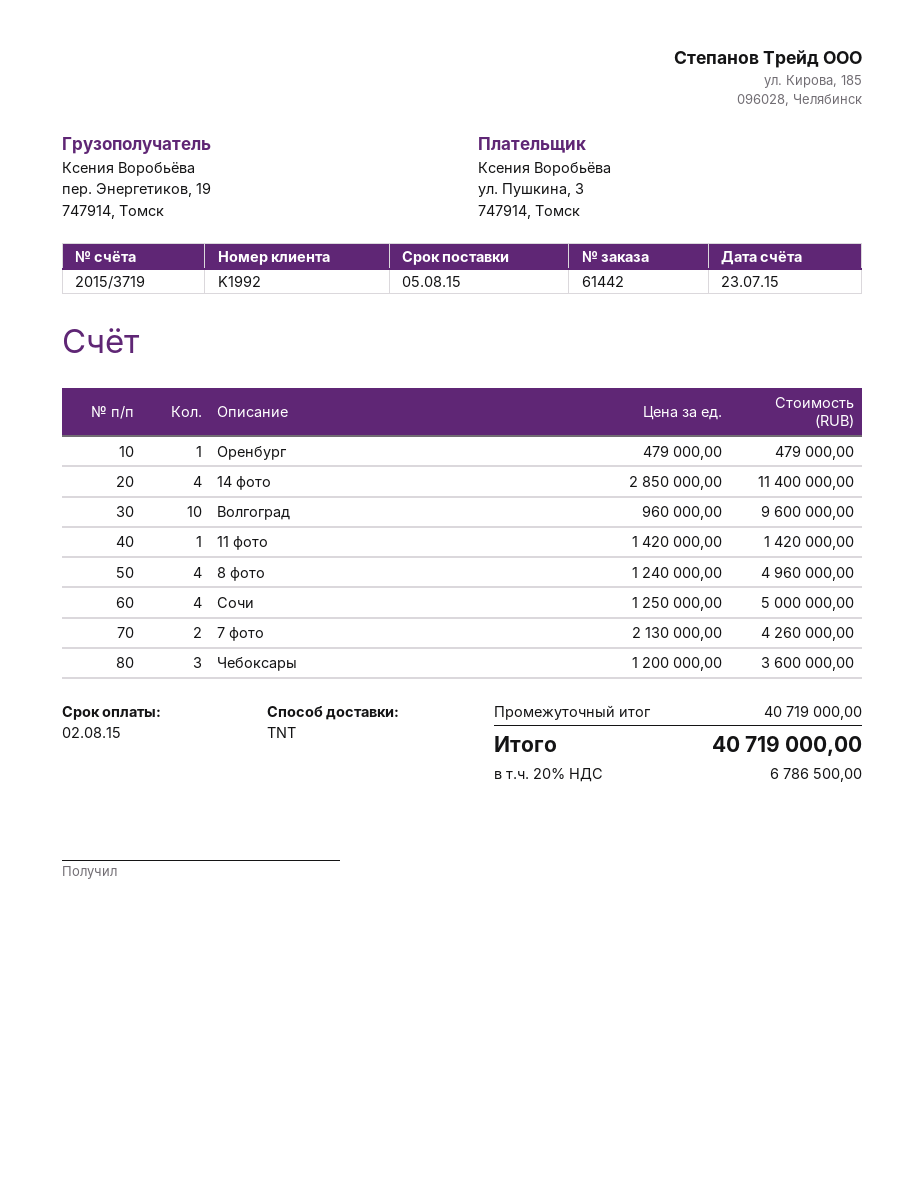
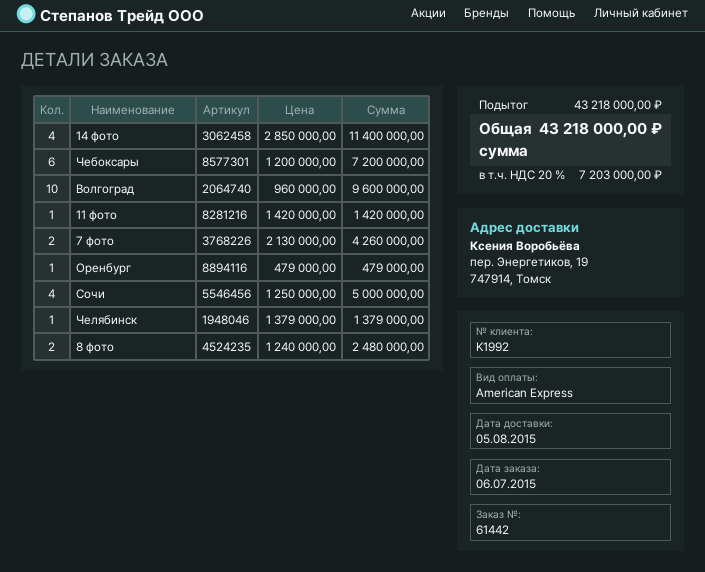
8 фото: 4 x 1240000.00 = 4960000.00 -> 2 x 1240000.00 = 2480000.00
Чебоксары: 3 x 1200000.00 = 3600000.00 -> 6 x 1200000.00 = 7200000.00
Челябинск: none -> 1 x 1379000.00 = 1379000.00
subtotal: 40719000.00 -> 43218000.00
tax: 20% = 6786500.00 -> 20% = 7203000.00
total: 40719000.00 -> 43218000.00

